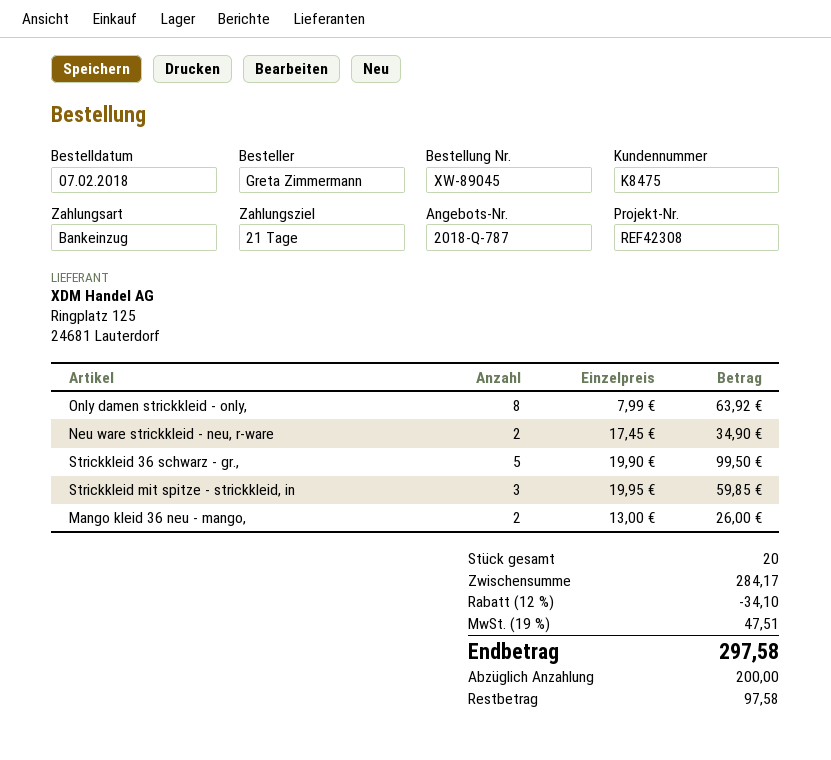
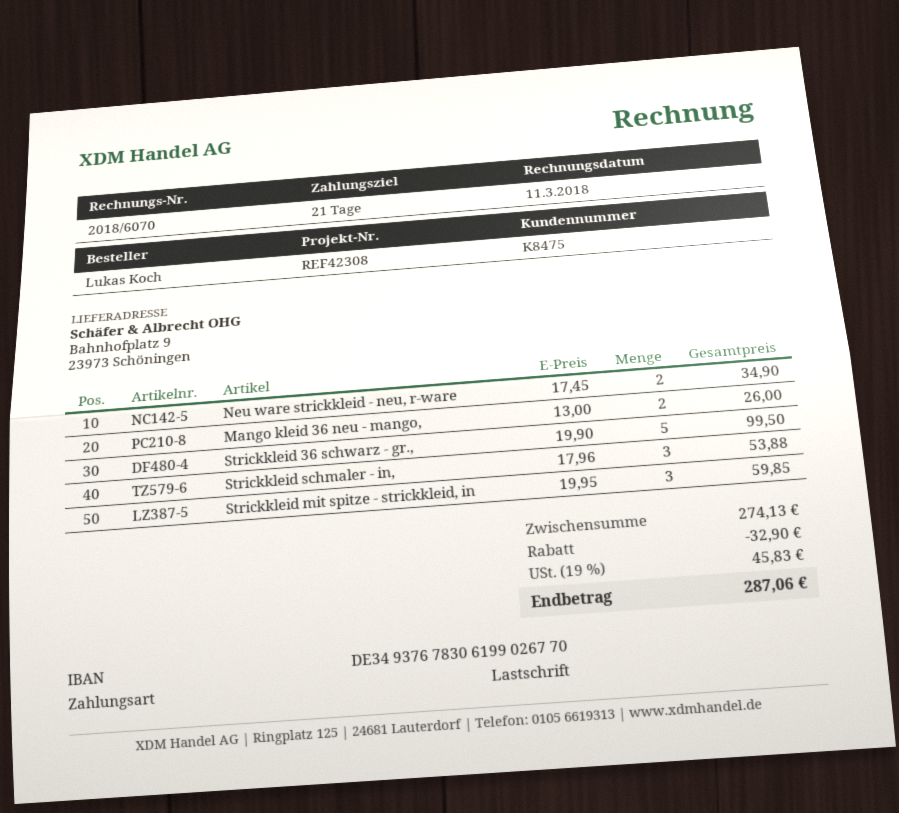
ordered by: Greta Zimmermann -> Lukas Koch
Only damen strickkleid - only,: 8 x 7.99 = 63.92 -> none
Strickkleid schmaler - in,: none -> 3 x 17.96 = 53.88
subtotal: 284.17 -> 274.13
discount: 34.10 -> 32.90
tax: 19% = 47.51 -> 19% = 45.83
total: 297.58 -> 287.06

